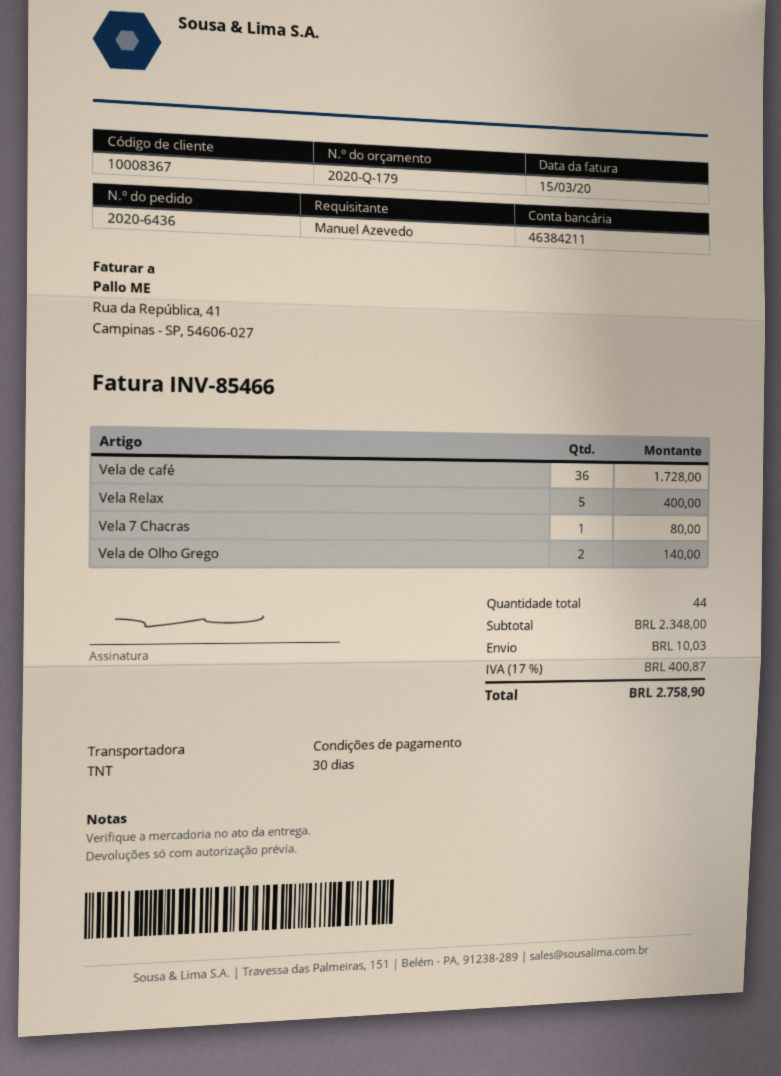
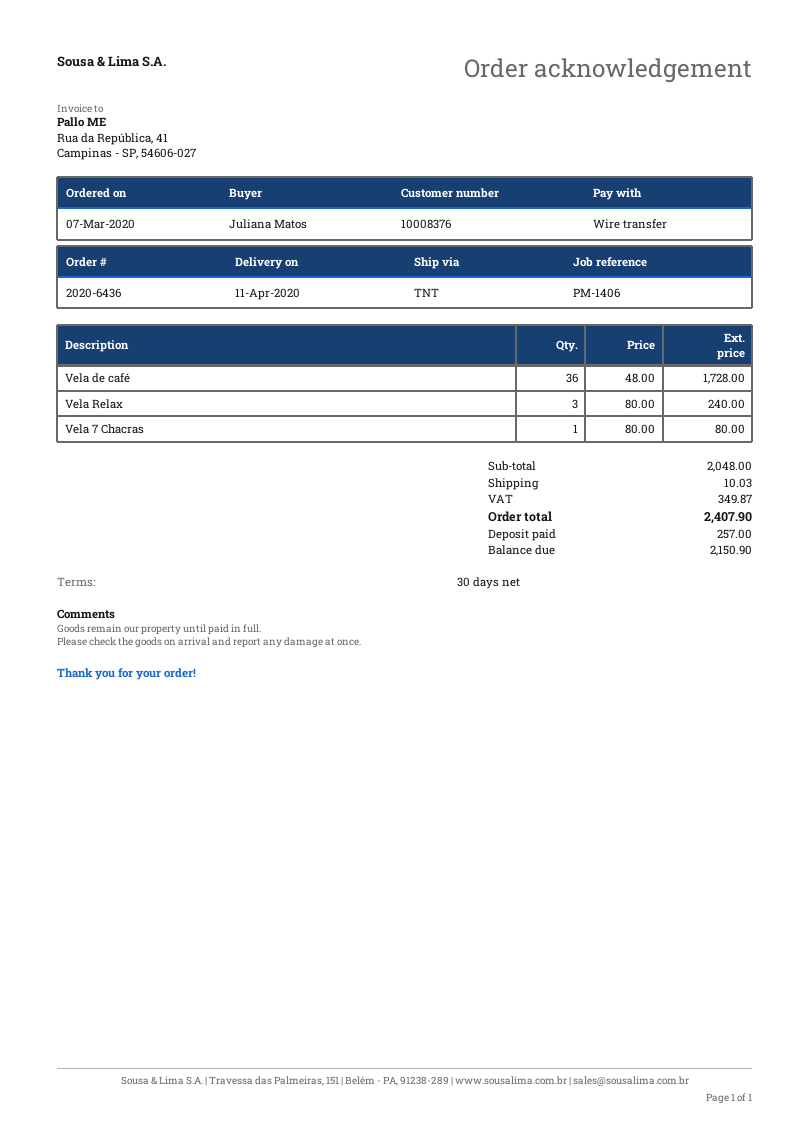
customer number: 10008367 -> 10008376
ordered by: Manuel Azevedo -> Juliana Matos
Vela Relax: 5 for 400.00 -> 3 for 240.00
Vela de Olho Grego: 2 for 140.00 -> none
subtotal: 2348.00 -> 2048.00
tax: 400.87 -> 349.87
total: 2758.90 -> 2407.90

